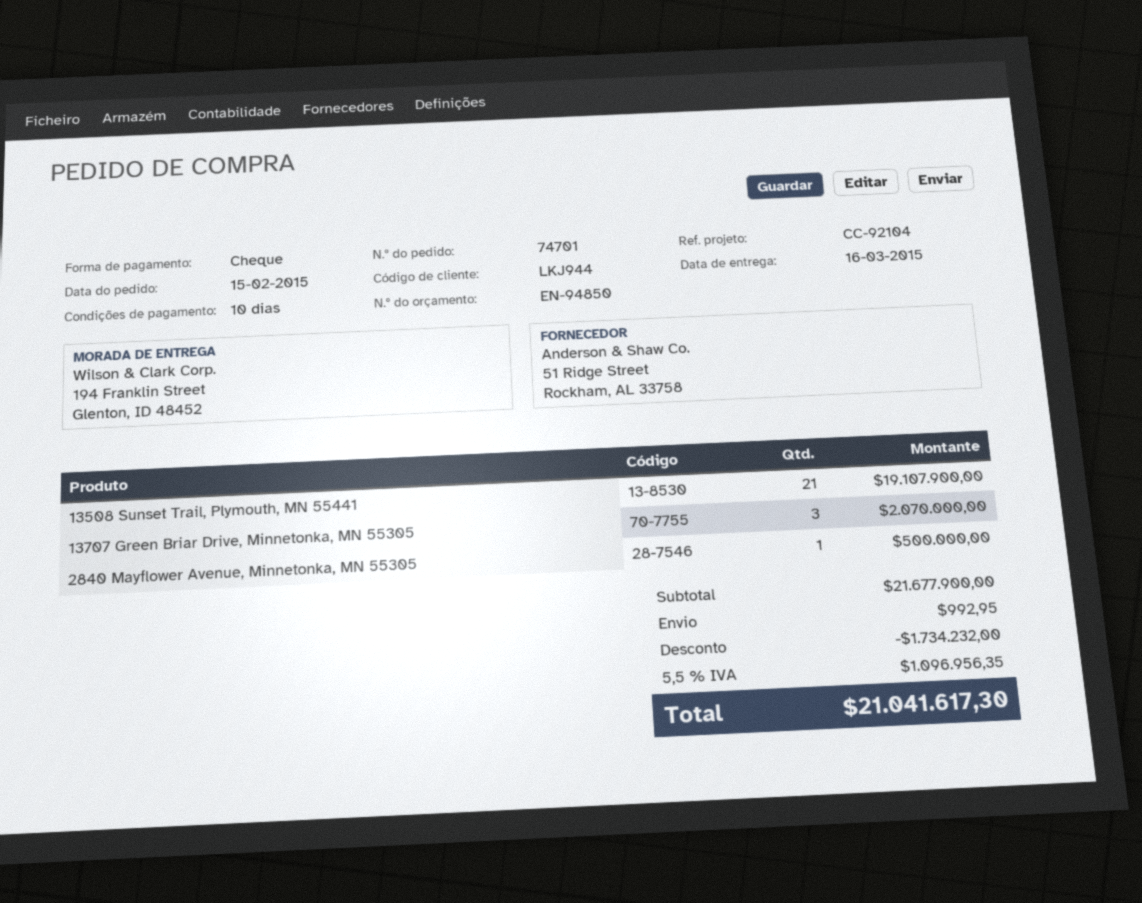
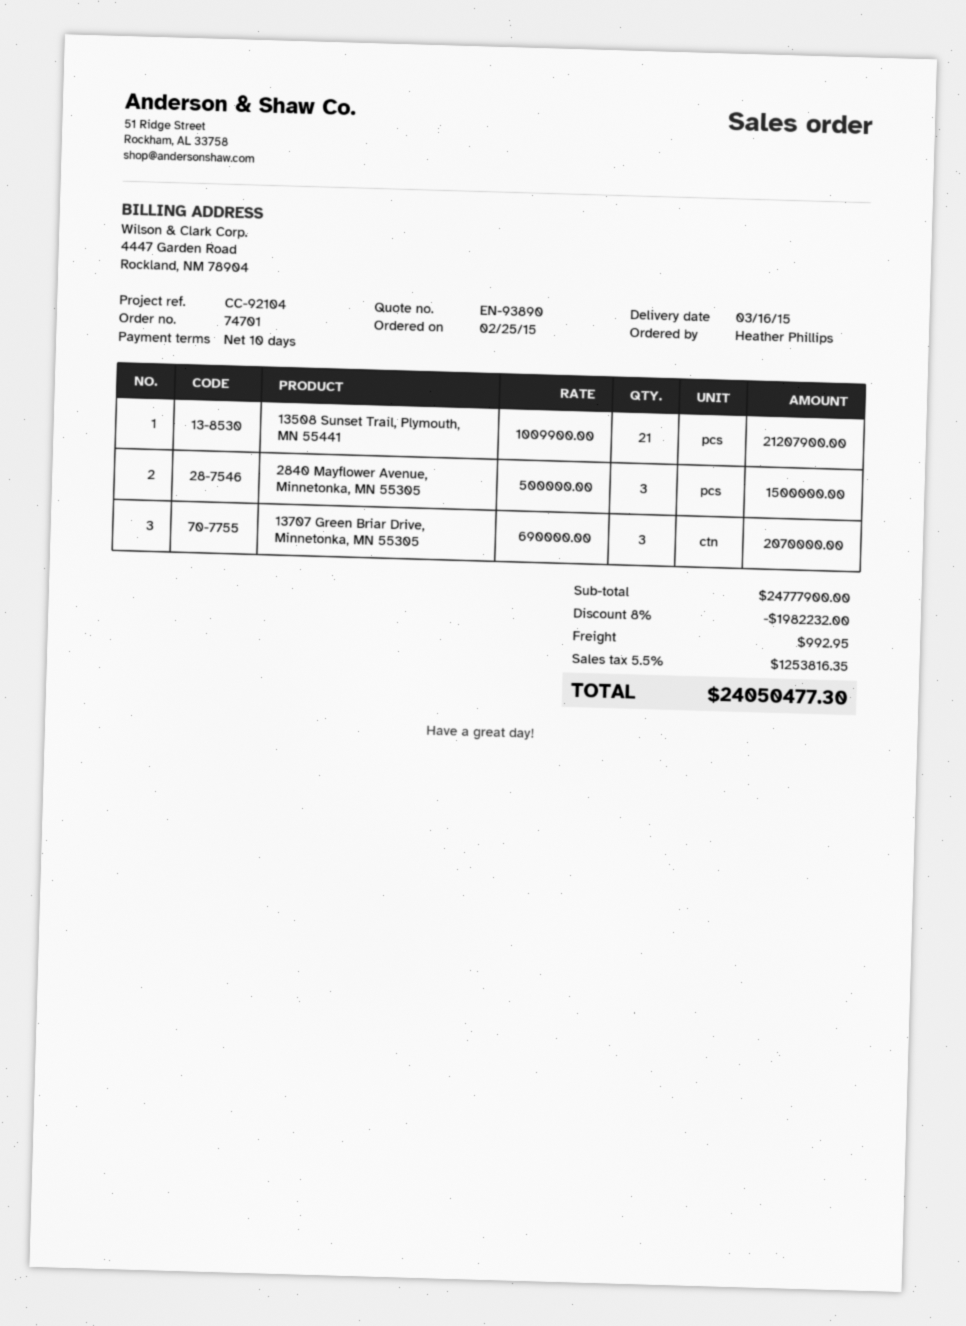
quote number: EN-94850 -> EN-93890
order date: 2015-02-15 -> 2015-02-25
13508 Sunset Trail, Plymouth, MN 55441: 21 for 19107900.00 -> 21 for 21207900.00
2840 Mayflower Avenue, Minnetonka, MN 55305: 1 for 500000.00 -> 3 for 1500000.00
subtotal: 21677900.00 -> 24777900.00
discount: 1734232.00 -> 1982232.00
tax: 5.5% = 1096956.35 -> 5.5% = 1253816.35
total: 21041617.30 -> 24050477.30

